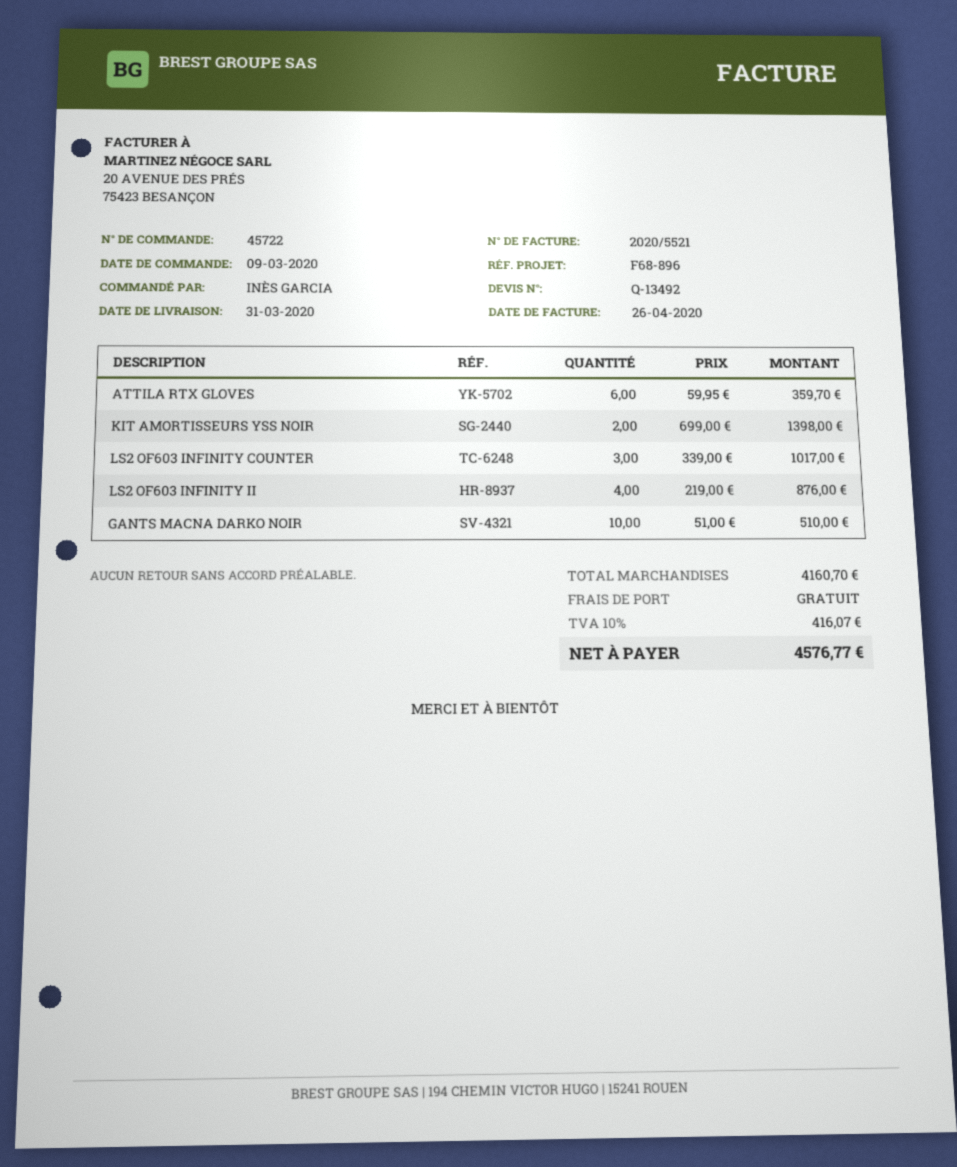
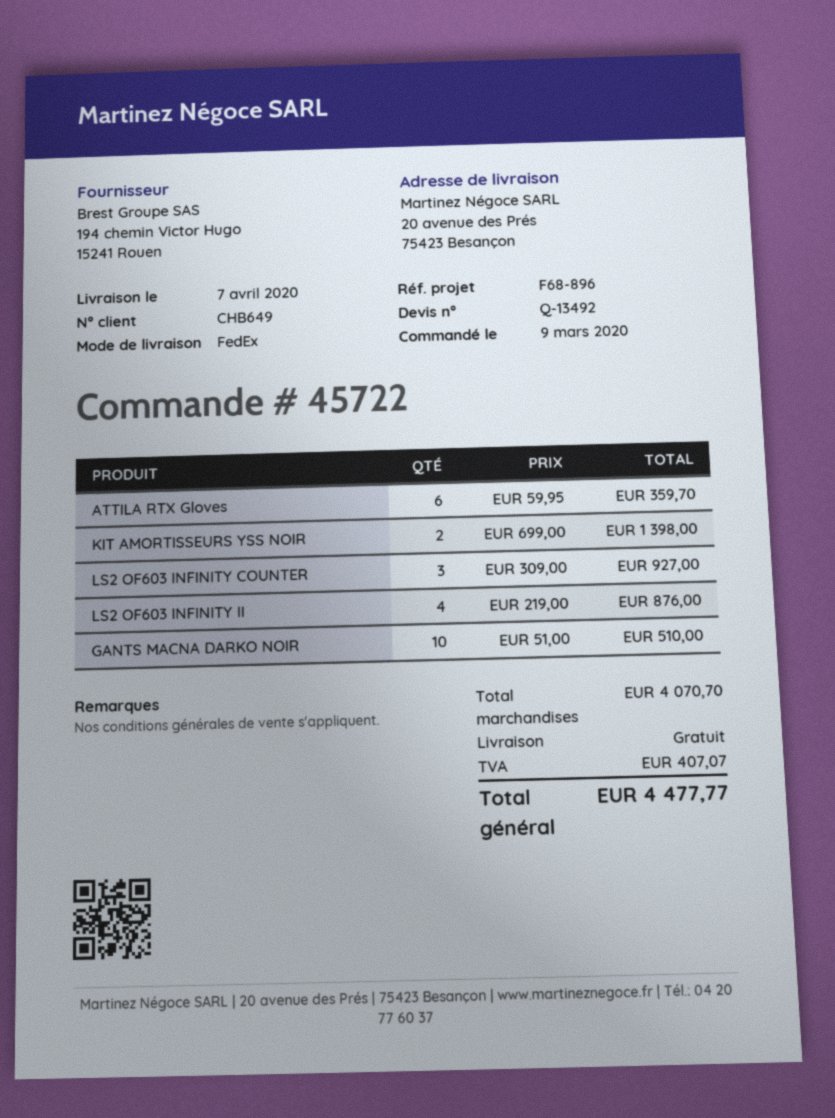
delivery date: 2020-03-31 -> 2020-04-07
LS2 OF603 INFINITY COUNTER: 3 x 339.00 = 1017.00 -> 3 x 309.00 = 927.00
subtotal: 4160.70 -> 4070.70
tax: 416.07 -> 407.07
total: 4576.77 -> 4477.77

